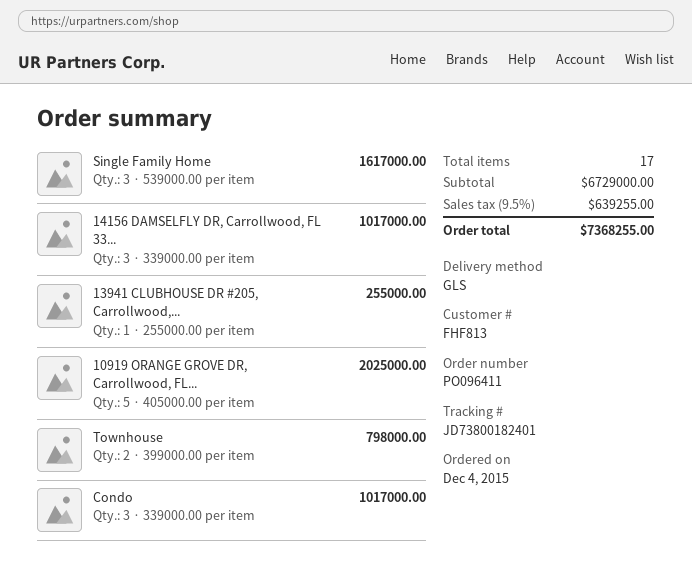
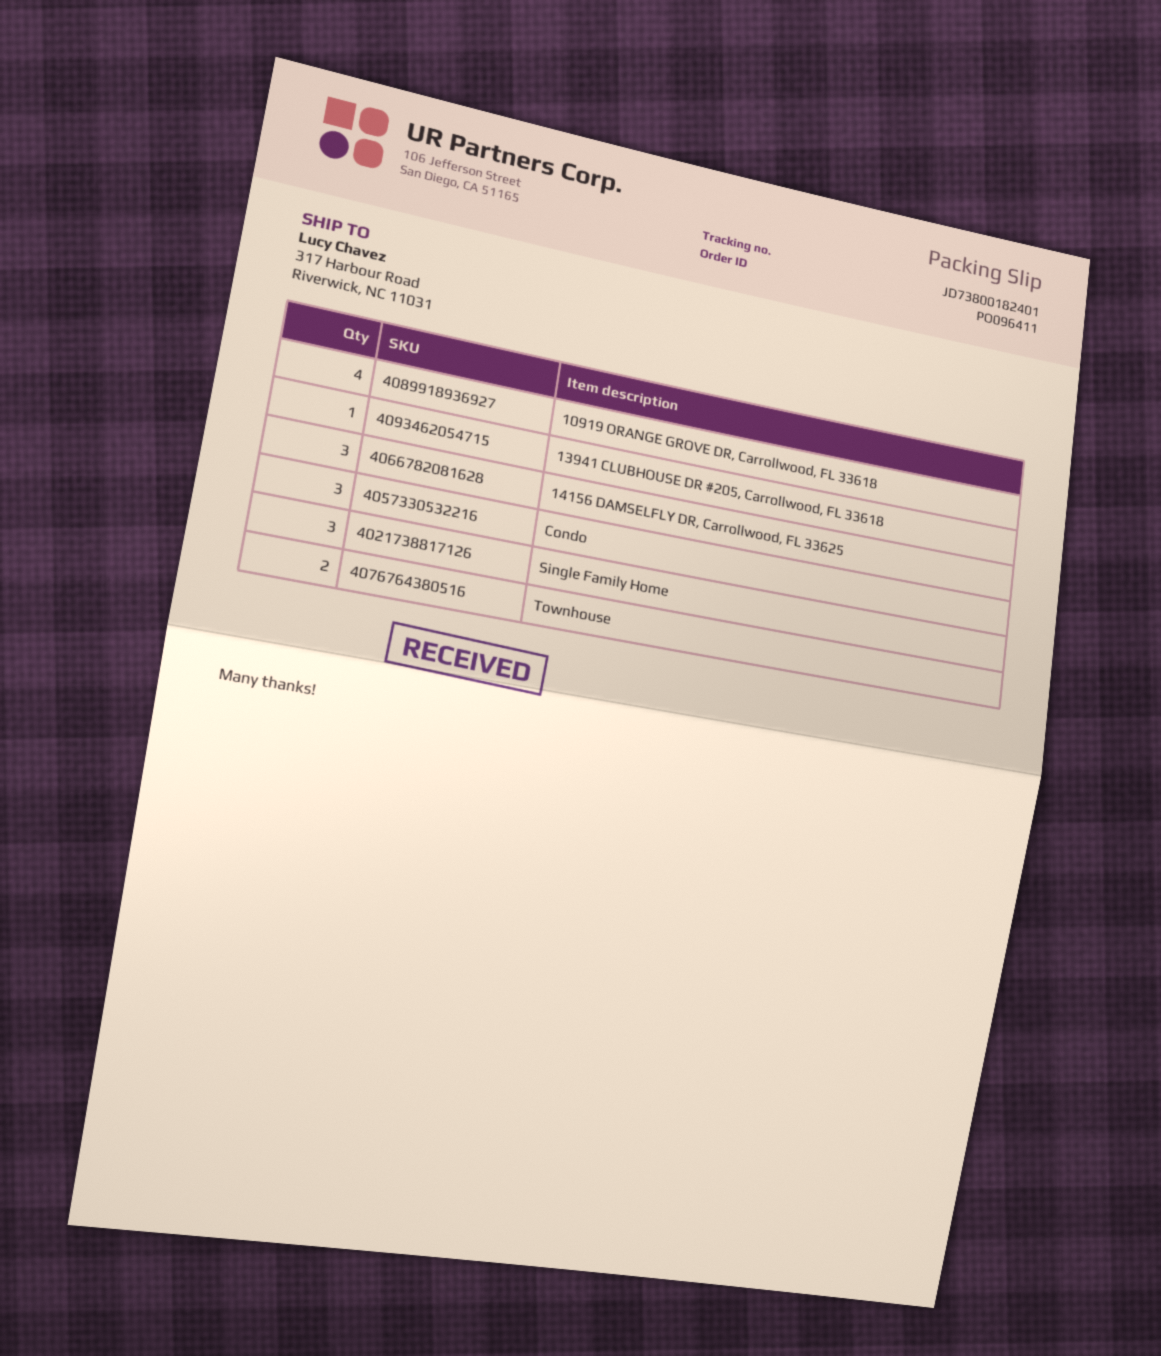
10919 ORANGE GROVE DR, Carrollwood, FL...: 5 -> 4

